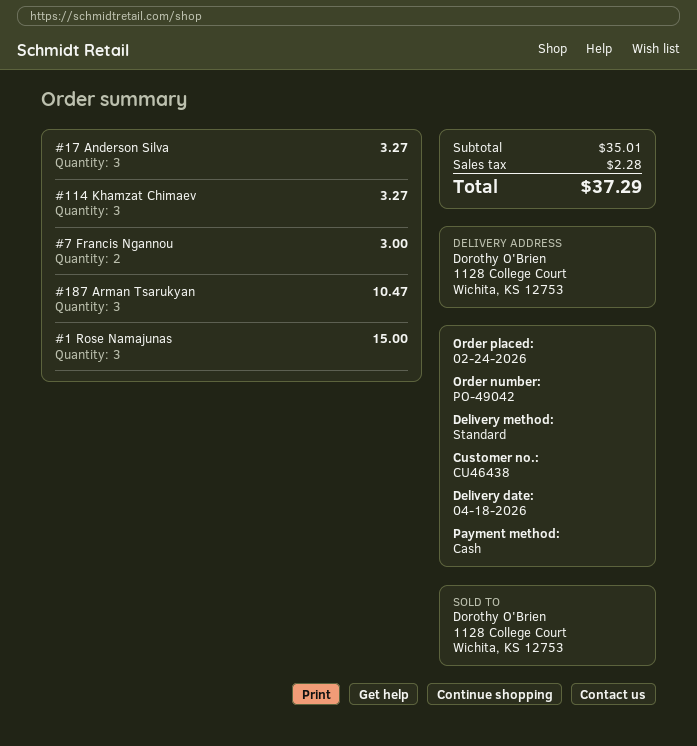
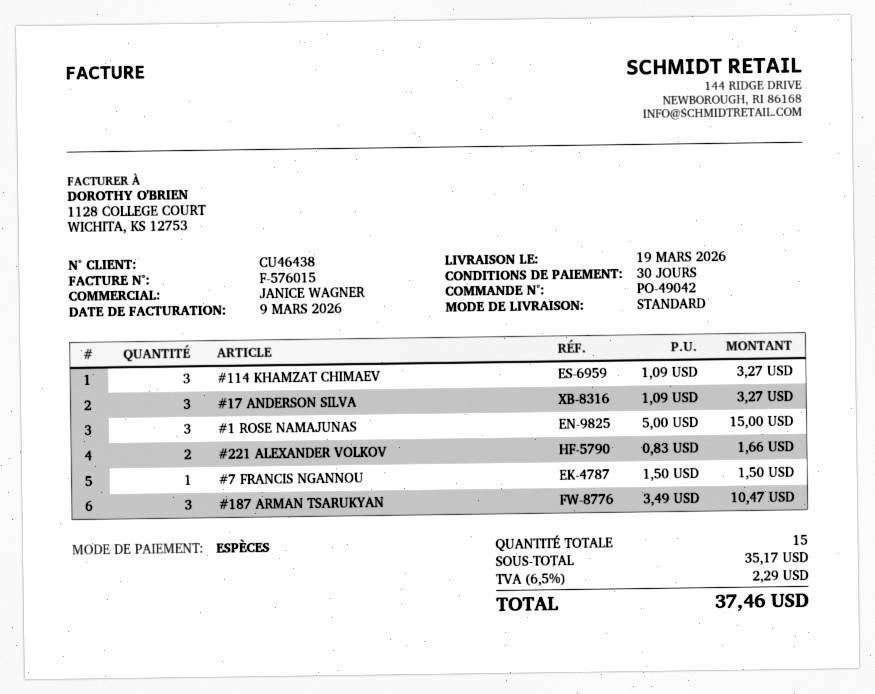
delivery date: 2026-04-18 -> 2026-03-19
#7 Francis Ngannou: 2 for 3.00 -> 1 for 1.50
#221 ALEXANDER VOLKOV: none -> 2 for 1.66
subtotal: 35.01 -> 35.17
tax: 2.28 -> 2.29
total: 37.29 -> 37.46

